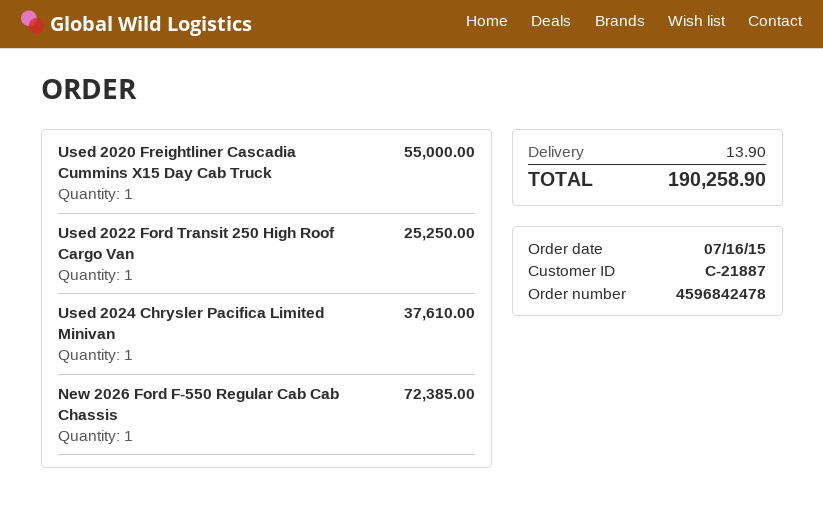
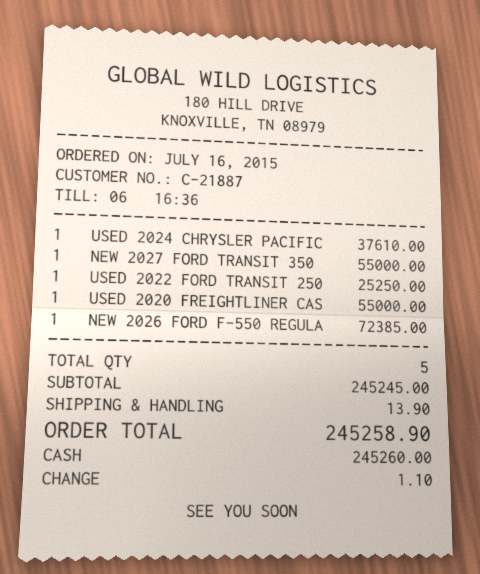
NEW 2027 FORD TRANSIT 350: none -> 1 for 55000.00
total: 190258.90 -> 245258.90

